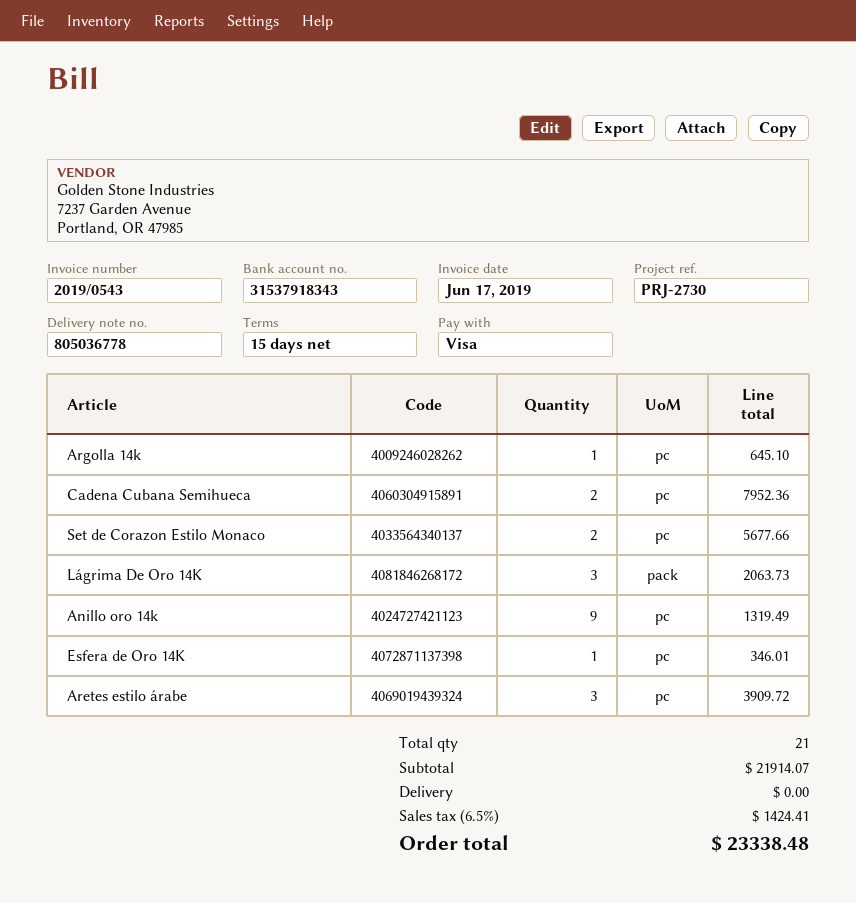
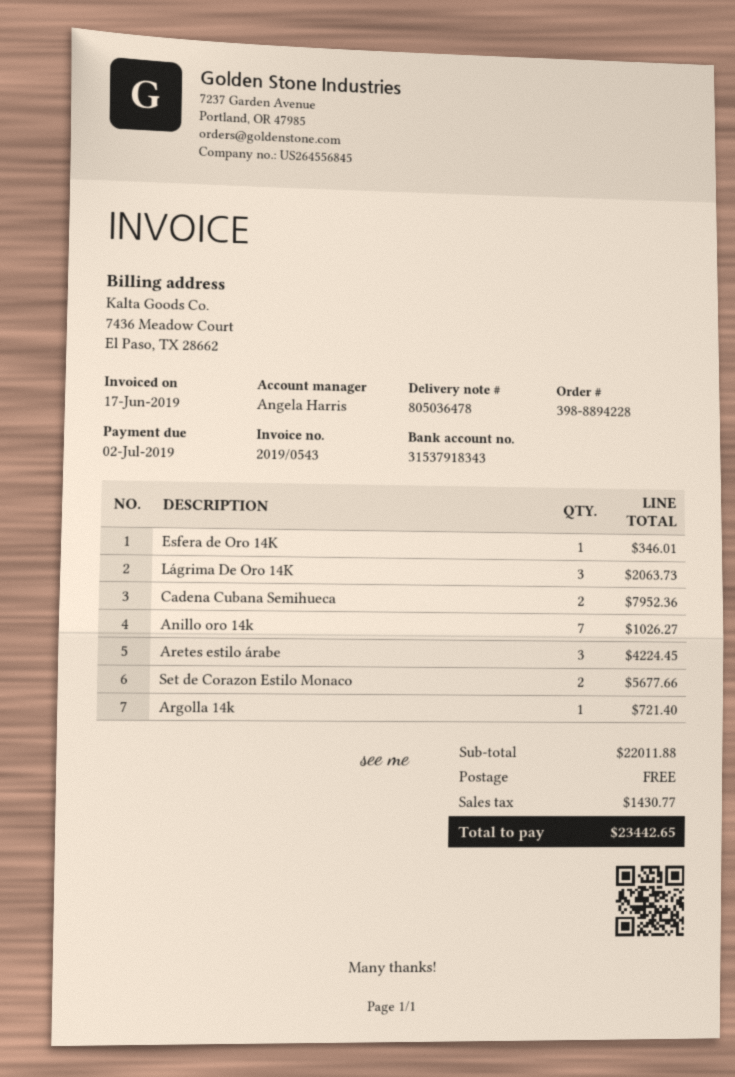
delivery note number: 805036778 -> 805036478
Argolla 14k: 1 for 645.10 -> 1 for 721.40
Anillo oro 14k: 9 for 1319.49 -> 7 for 1026.27
Aretes estilo árabe: 3 for 3909.72 -> 3 for 4224.45
subtotal: 21914.07 -> 22011.88
tax: 1424.41 -> 1430.77
total: 23338.48 -> 23442.65

